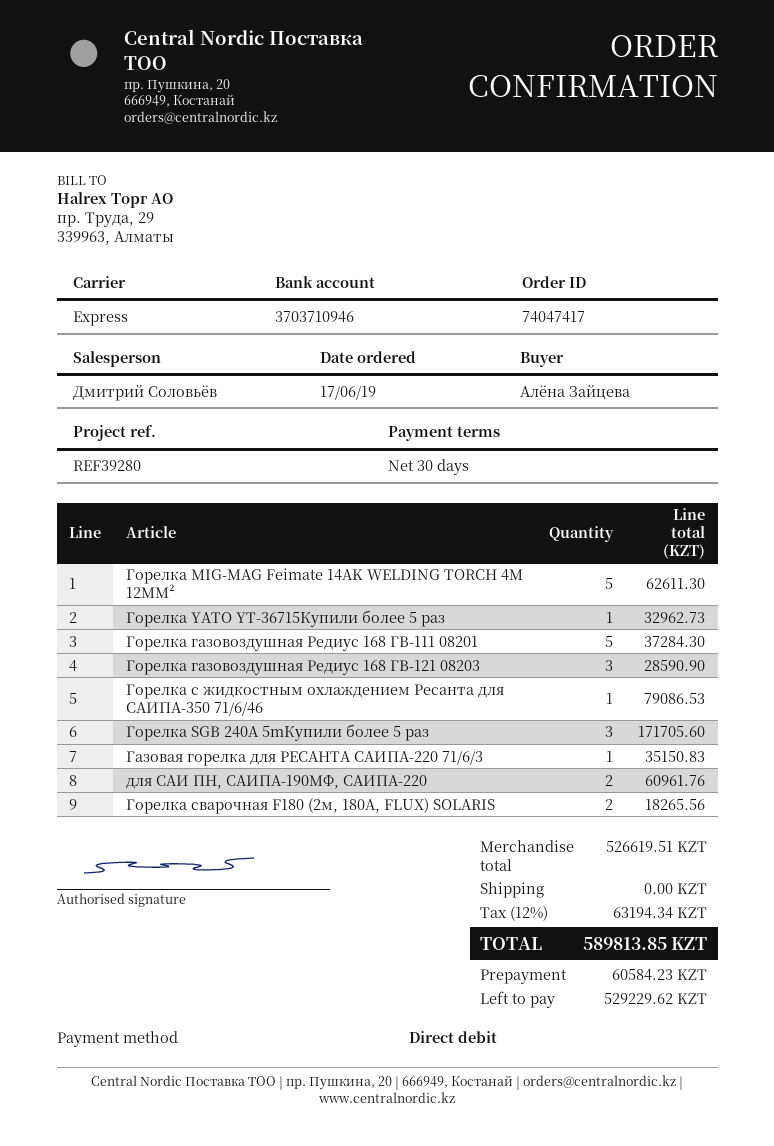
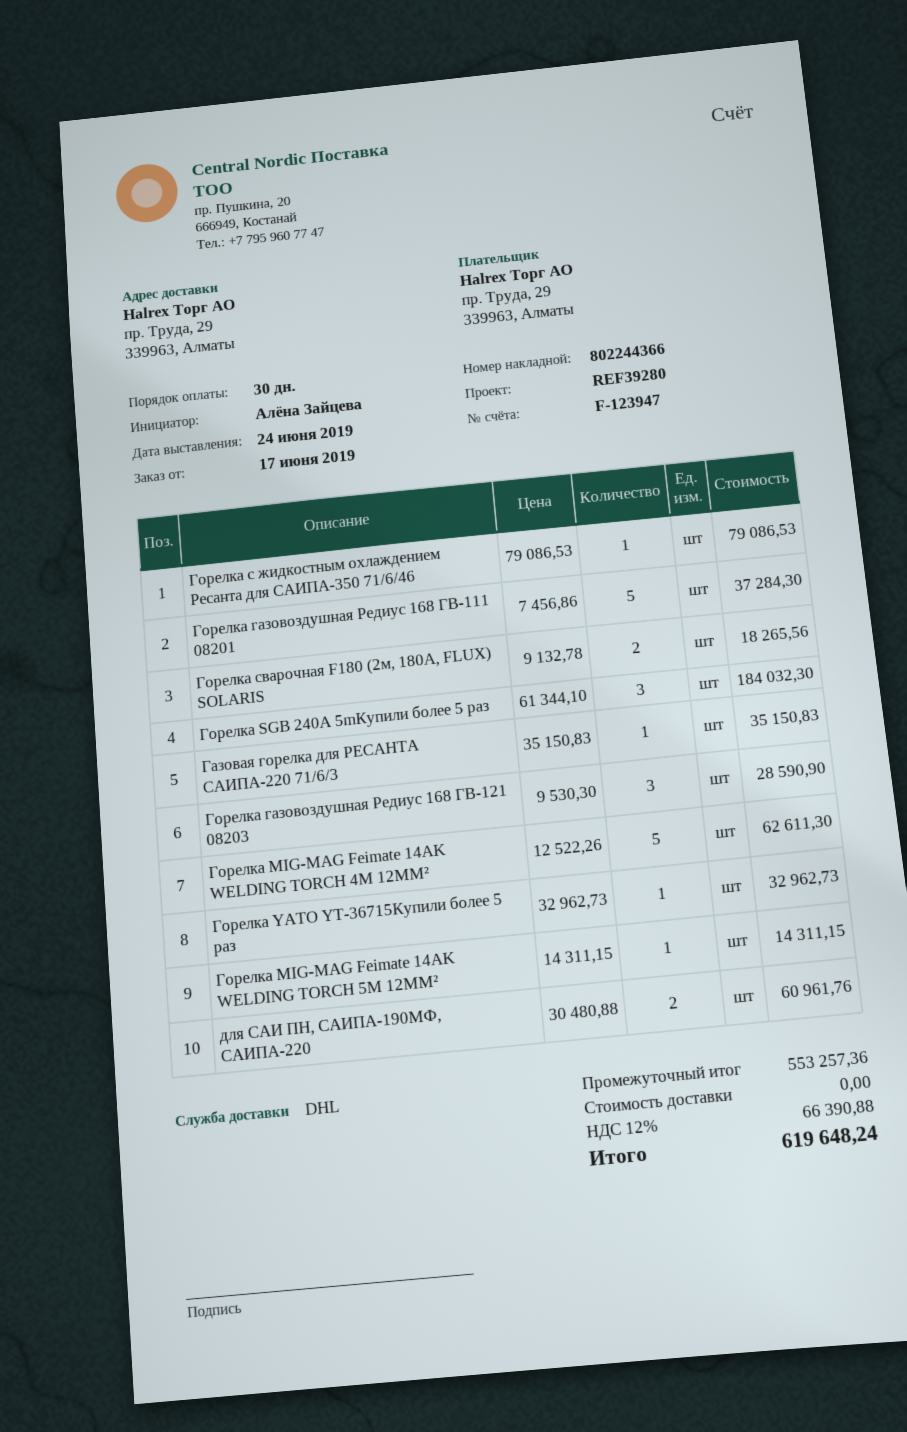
shipping method: express -> DHL
Горелка SGB 240A 5mКупили более 5 раз: 3 for 171705.60 -> 3 for 184032.30
Горелка MIG-MAG Feimate 14AK WELDING TORCH 5M 12MM²: none -> 1 for 14311.15
subtotal: 526619.51 -> 553257.36
tax: 12% = 63194.34 -> 12% = 66390.88
total: 589813.85 -> 619648.24

